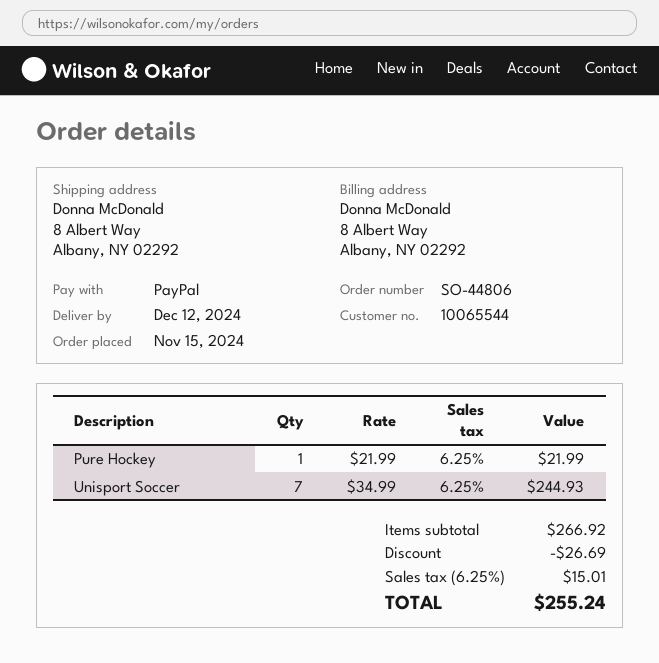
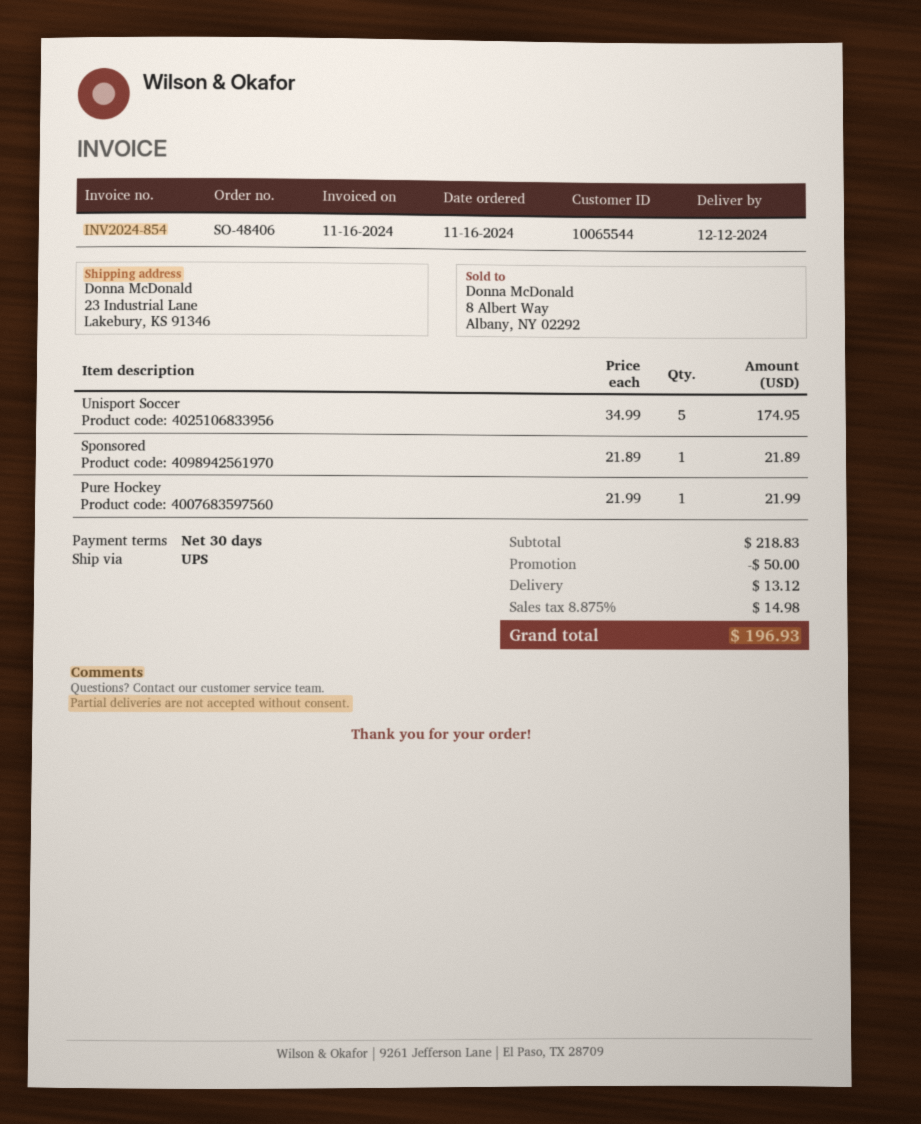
order number: SO-44806 -> SO-48406
order date: 2024-11-15 -> 2024-11-16
ship to: 8 Albert Way, Albany, NY 02292 -> 23 Industrial Lane, Lakebury, KS 91346
Unisport Soccer: 7 x 34.99 = 244.93 -> 5 x 34.99 = 174.95
Sponsored: none -> 1 x 21.89 = 21.89
subtotal: 266.92 -> 218.83
discount: 26.69 -> 50.00
shipping: none -> 13.12
tax: 6.25% = 15.01 -> 8.875% = 14.98
total: 255.24 -> 196.93

